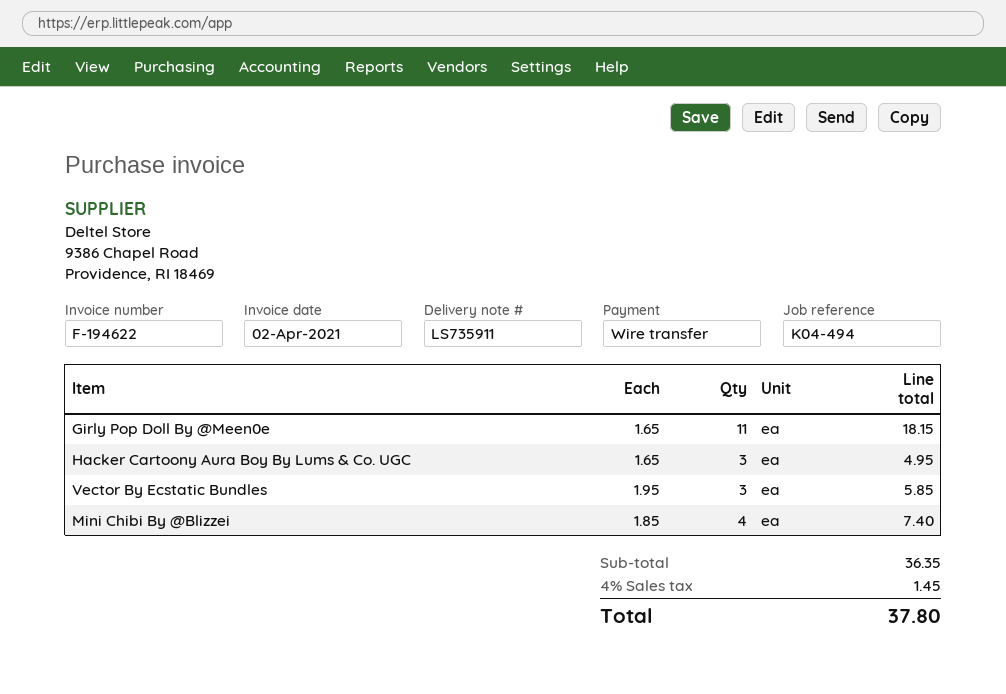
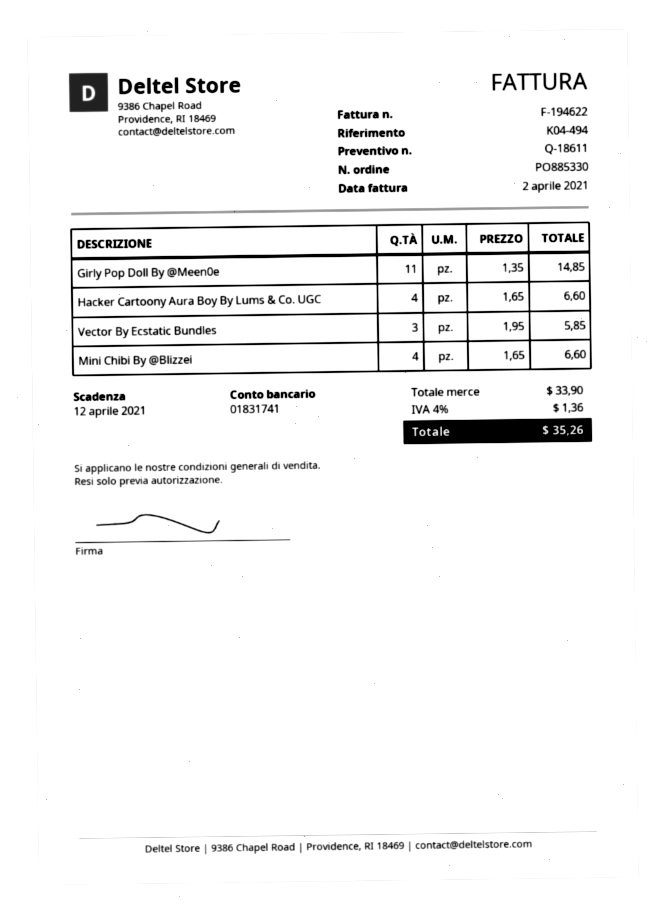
Girly Pop Doll By @Meen0e: 11 x 1.65 = 18.15 -> 11 x 1.35 = 14.85
Hacker Cartoony Aura Boy By Lums & Co. UGC: 3 x 1.65 = 4.95 -> 4 x 1.65 = 6.60
Mini Chibi By @Blizzei: 4 x 1.85 = 7.40 -> 4 x 1.65 = 6.60
subtotal: 36.35 -> 33.90
tax: 4% = 1.45 -> 4% = 1.36
total: 37.80 -> 35.26

